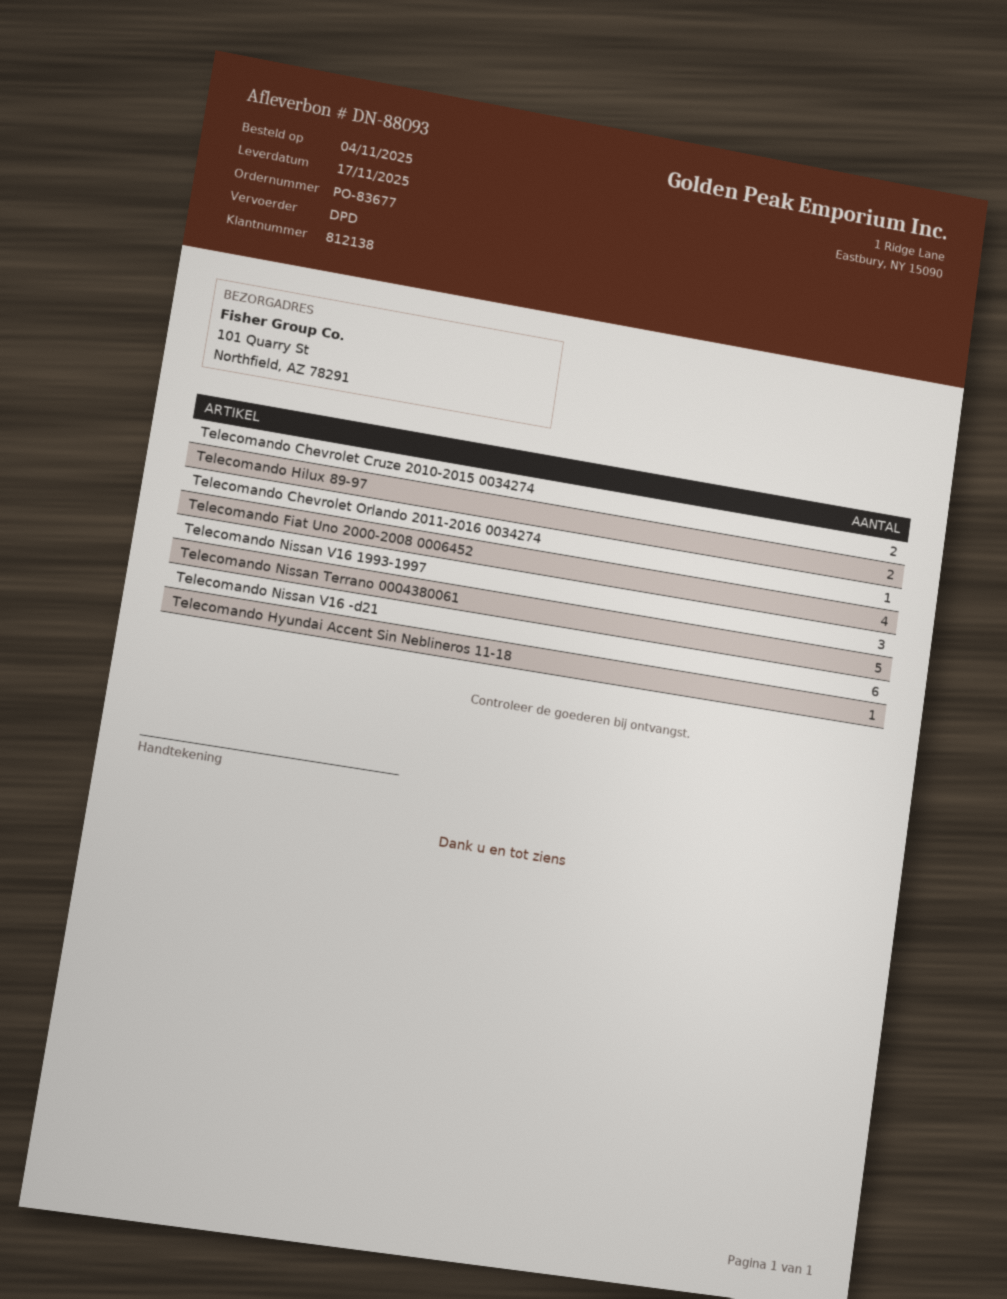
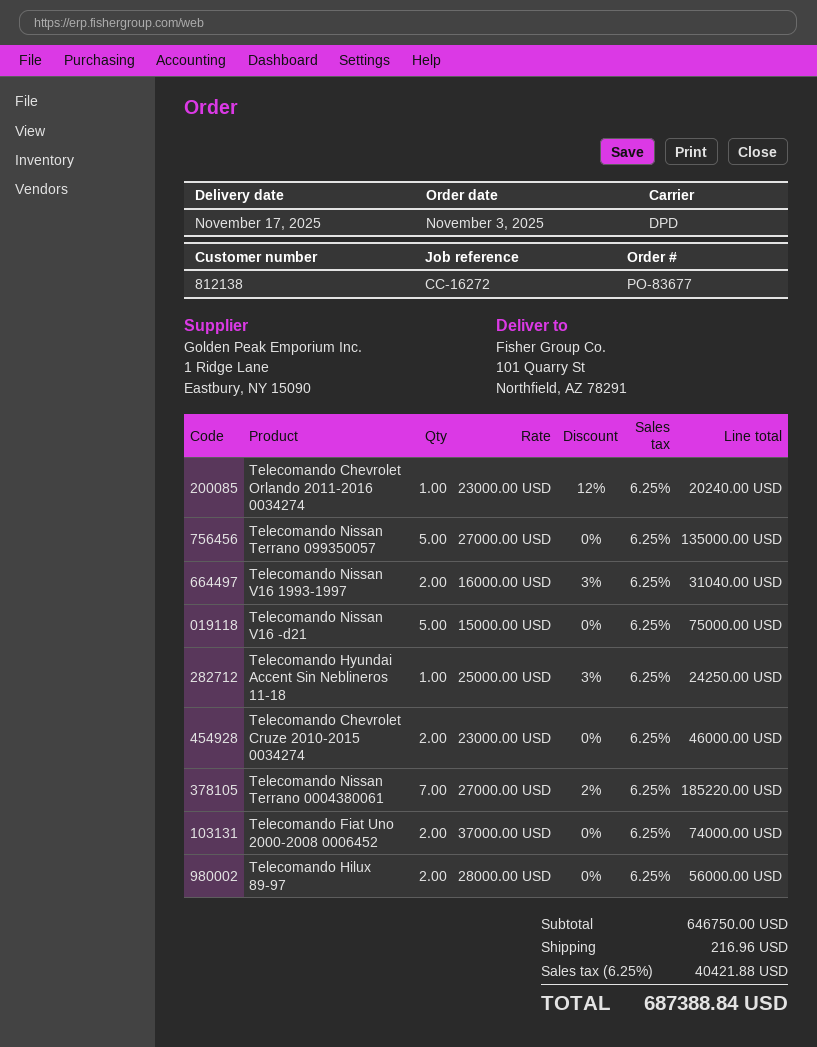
order date: 2025-11-04 -> 2025-11-03
Telecomando Fiat Uno 2000-2008 0006452: 4 -> 2
Telecomando Nissan V16 1993-1997: 3 -> 2
Telecomando Nissan Terrano 0004380061: 5 -> 7
Telecomando Nissan V16 -d21: 6 -> 5
Telecomando Nissan Terrano 099350057: none -> 5

